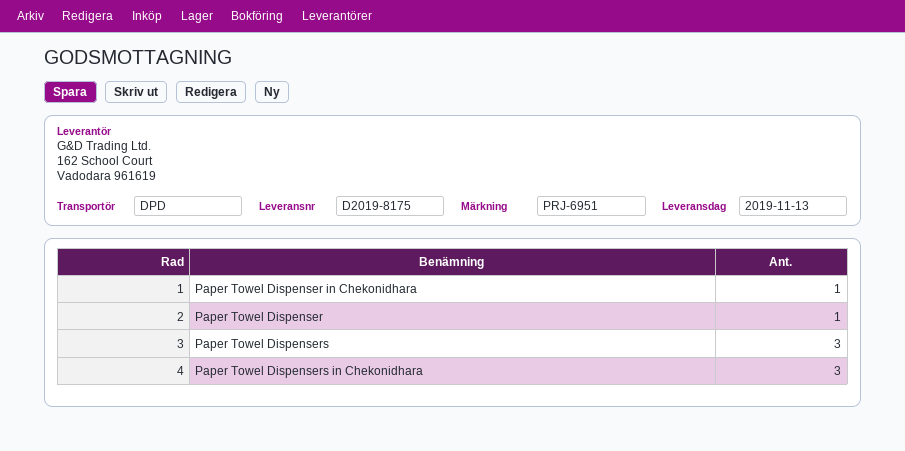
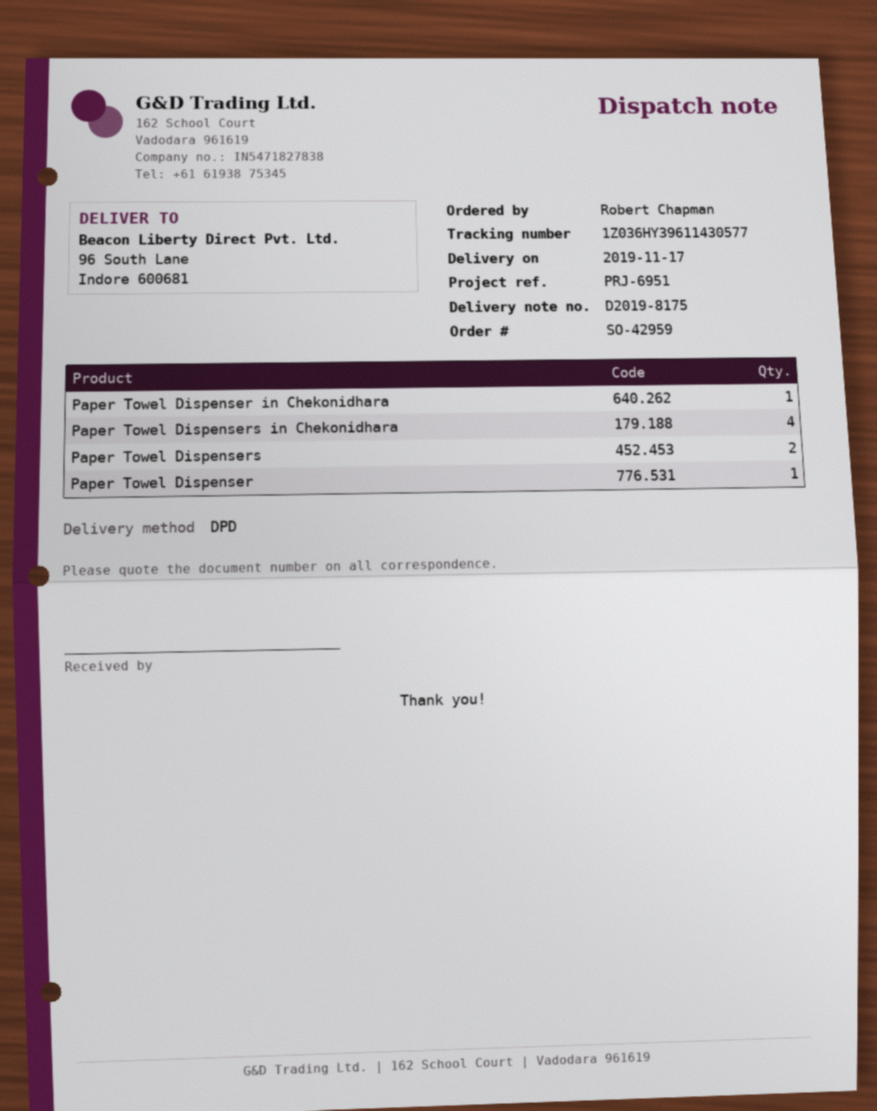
delivery date: 2019-11-13 -> 2019-11-17
Paper Towel Dispensers: 3 -> 2
Paper Towel Dispensers in Chekonidhara: 3 -> 4

